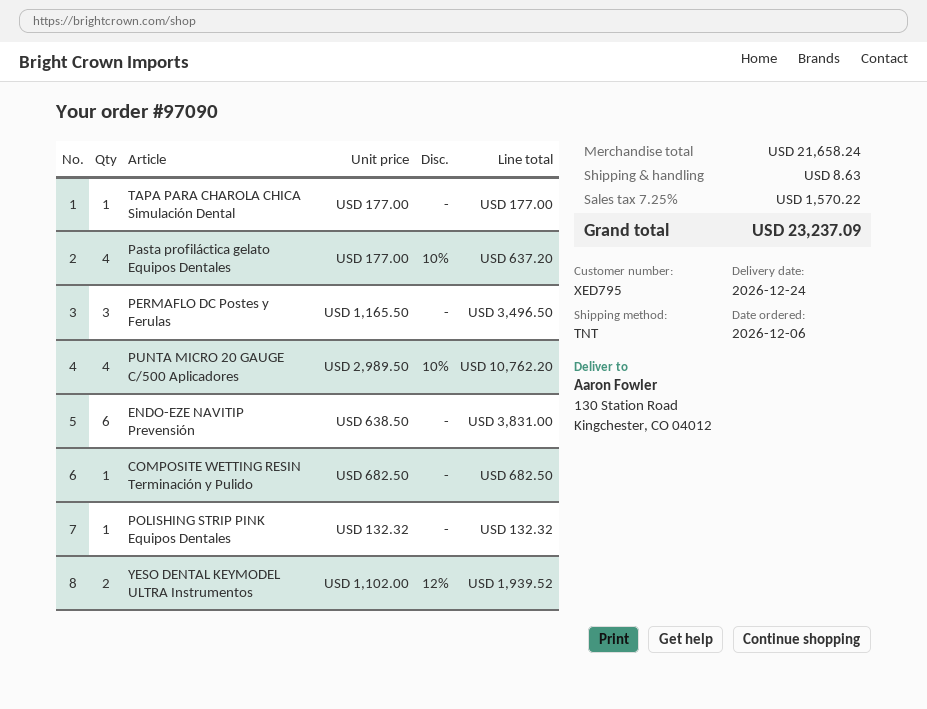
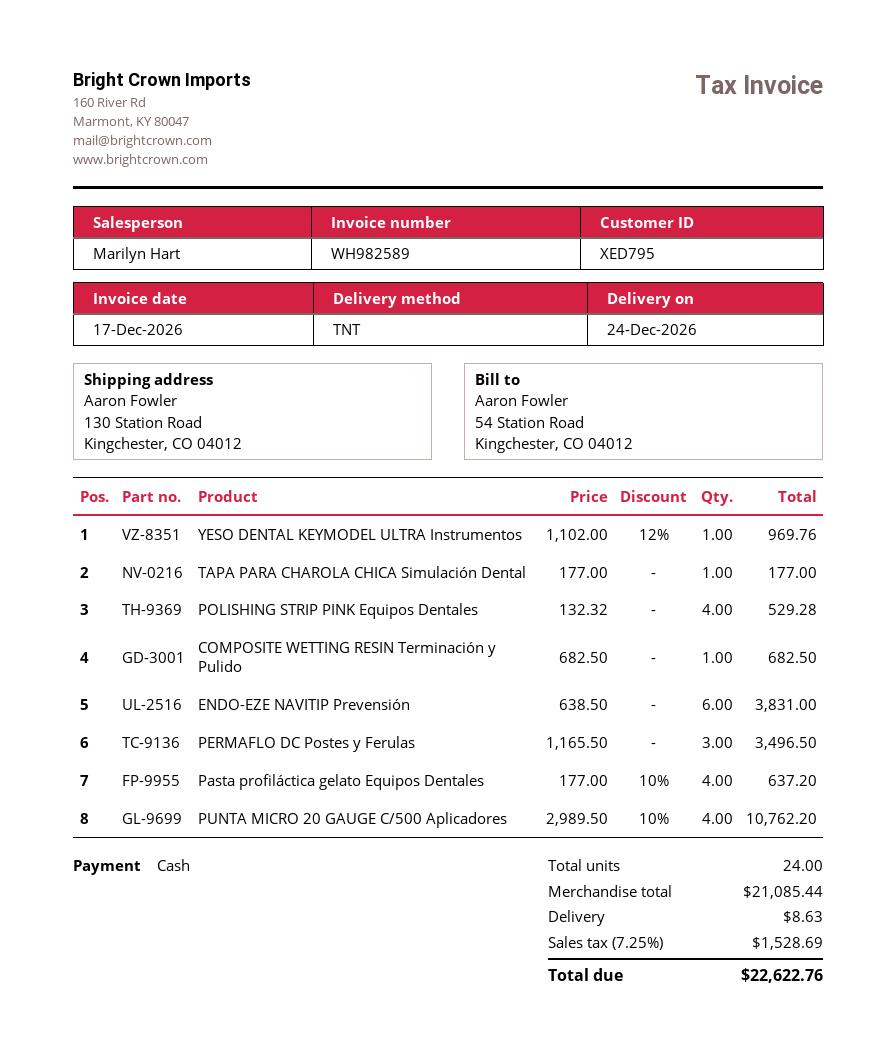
POLISHING STRIP PINK Equipos Dentales: 1 x 132.32 = 132.32 -> 4 x 132.32 = 529.28
YESO DENTAL KEYMODEL ULTRA Instrumentos: 2 x 1102.00 - 12% = 1939.52 -> 1 x 1102.00 - 12% = 969.76
subtotal: 21658.24 -> 21085.44
tax: 7.25% = 1570.22 -> 7.25% = 1528.69
total: 23237.09 -> 22622.76

